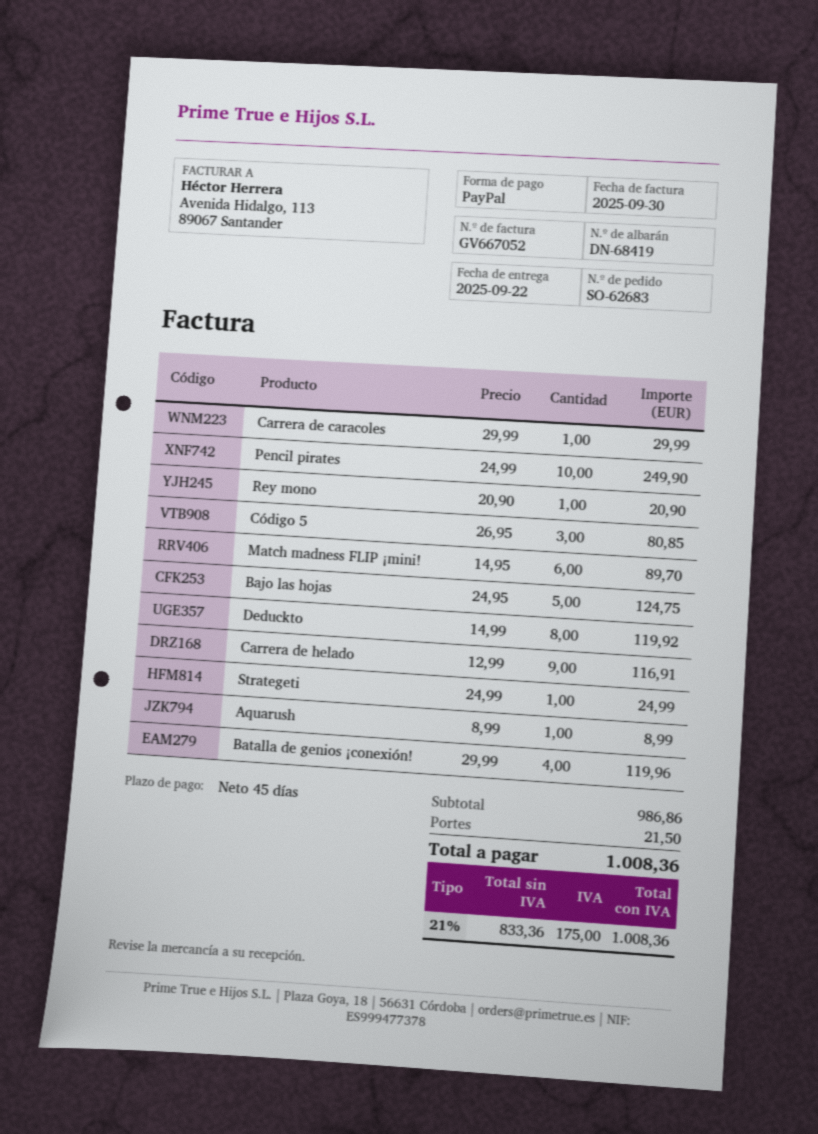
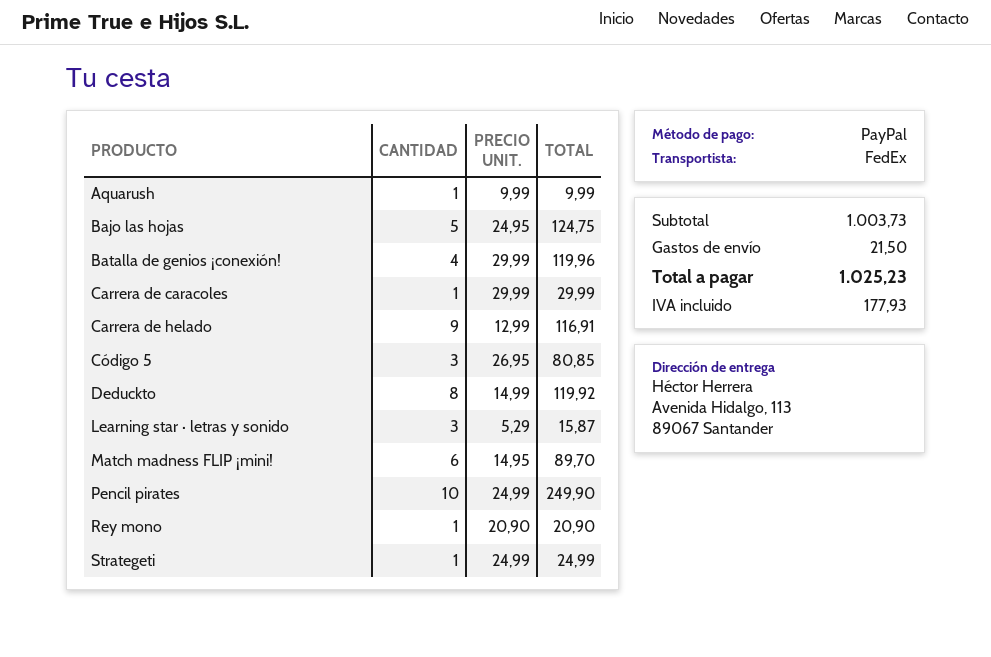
Aquarush: 1 x 8.99 = 8.99 -> 1 x 9.99 = 9.99
Learning star · letras y sonido: none -> 3 x 5.29 = 15.87
subtotal: 986.86 -> 1003.73
tax: 175.00 -> 177.93
total: 1008.36 -> 1025.23

